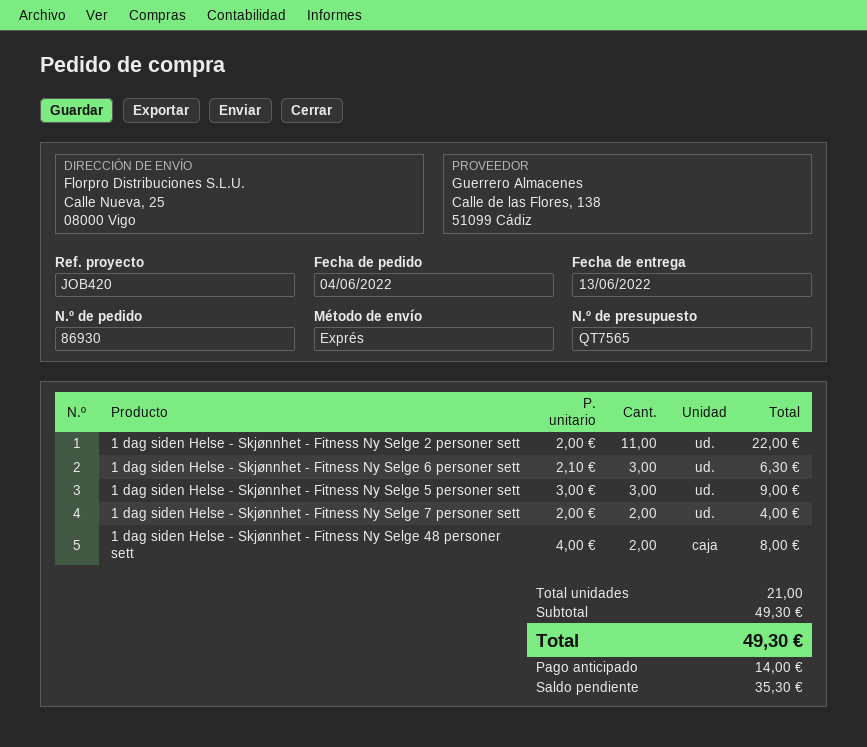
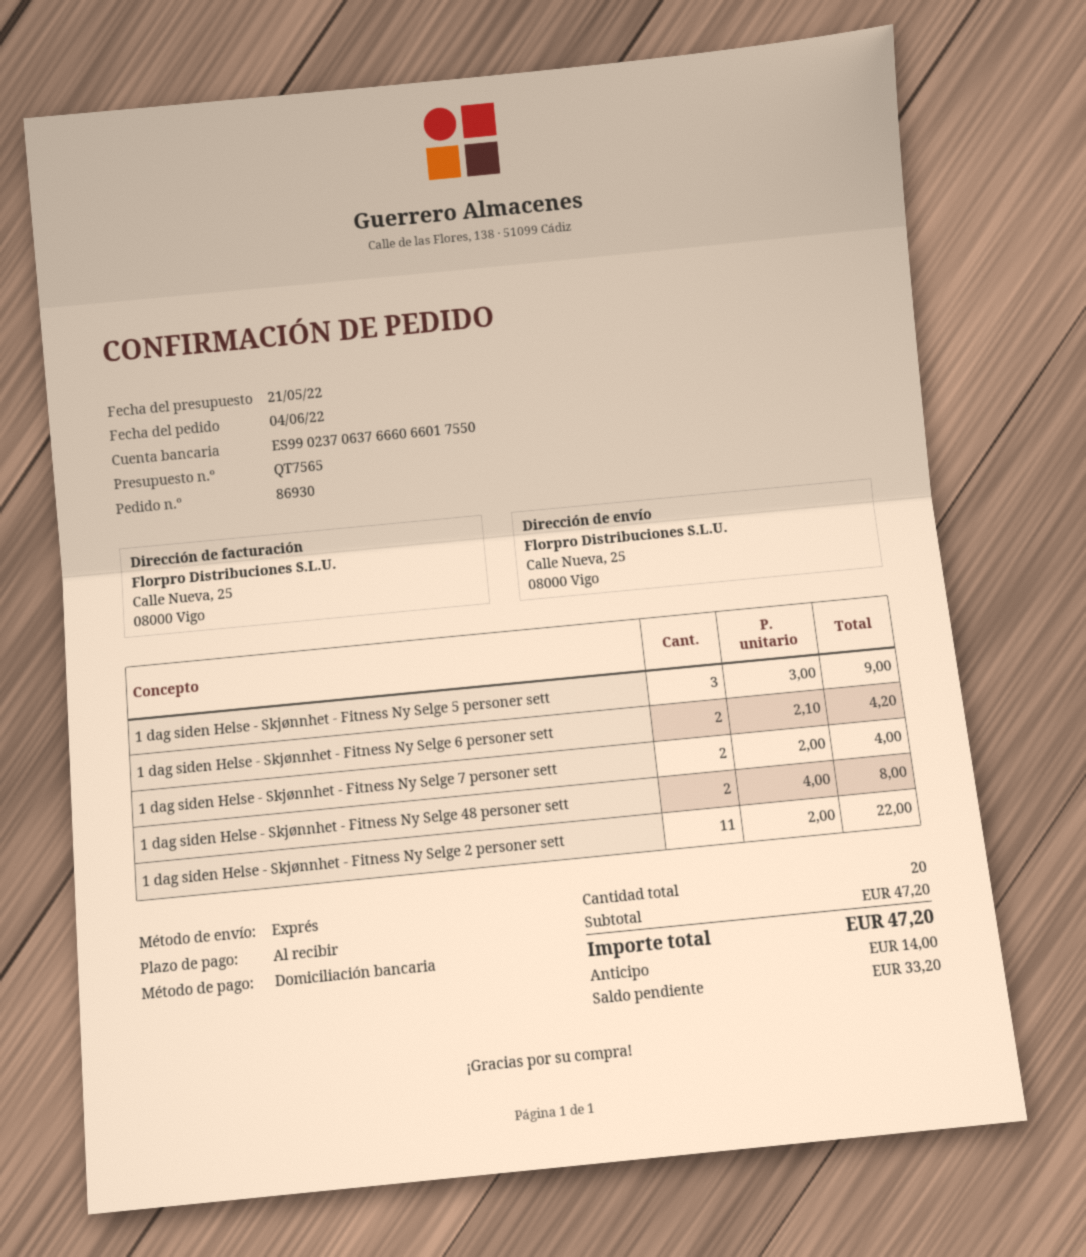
1 dag siden Helse - Skjønnhet - Fitness Ny Selge 6 personer sett: 3 x 2.10 = 6.30 -> 2 x 2.10 = 4.20
total quantity: 21 -> 20
subtotal: 49.30 -> 47.20
total: 49.30 -> 47.20
balance: 35.30 -> 33.20

